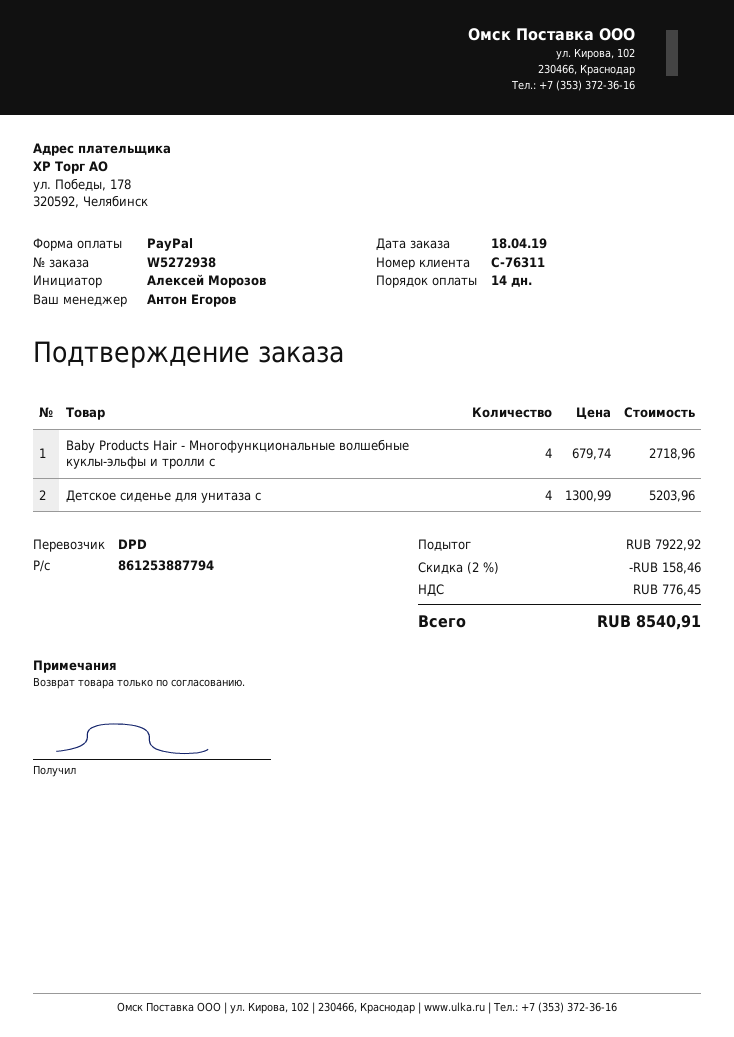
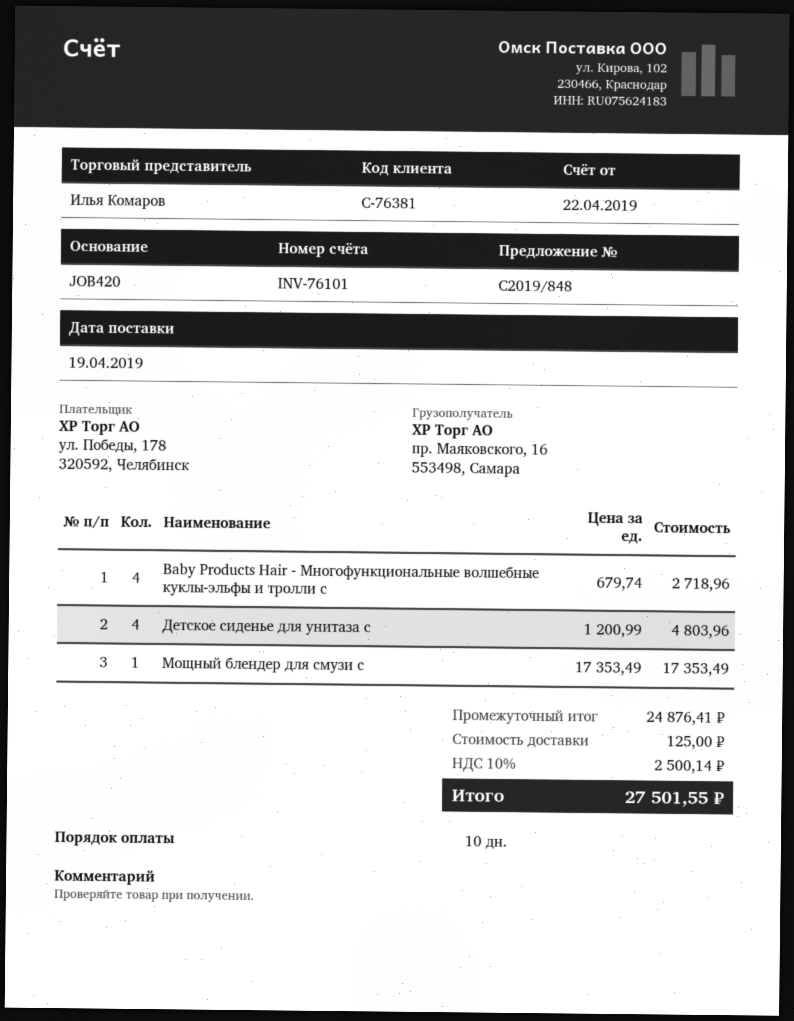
payment terms: 14 days -> 10 days
customer number: C-76311 -> C-76381
sales rep: Антон Егоров -> Илья Комаров
Детское сиденье для унитаза с: 4 x 1300.99 = 5203.96 -> 4 x 1200.99 = 4803.96
Мощный блендер для смузи с: none -> 1 x 17353.49 = 17353.49
subtotal: 7922.92 -> 24876.41
discount: 2% = 158.46 -> none
shipping: none -> 125.00
tax: 776.45 -> 2500.14
total: 8540.91 -> 27501.55

